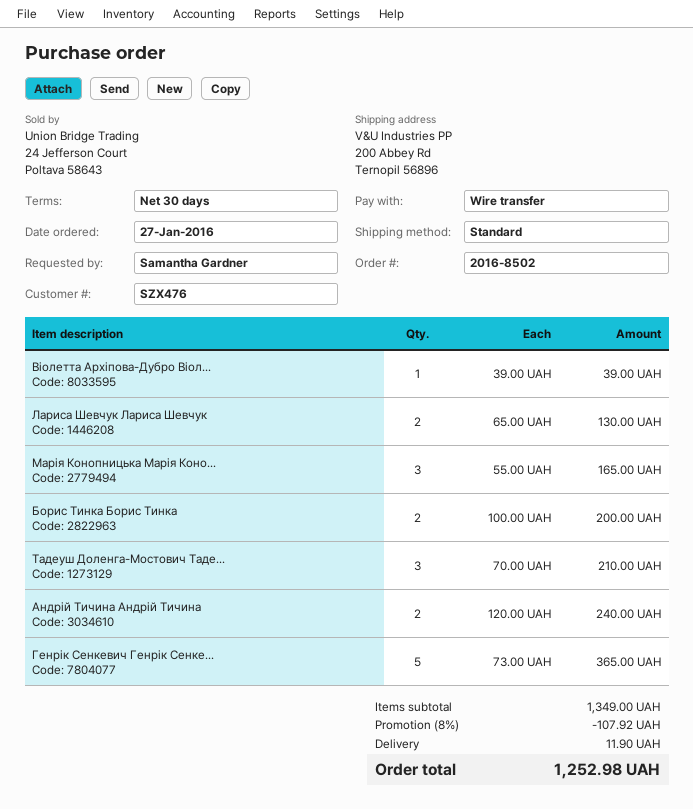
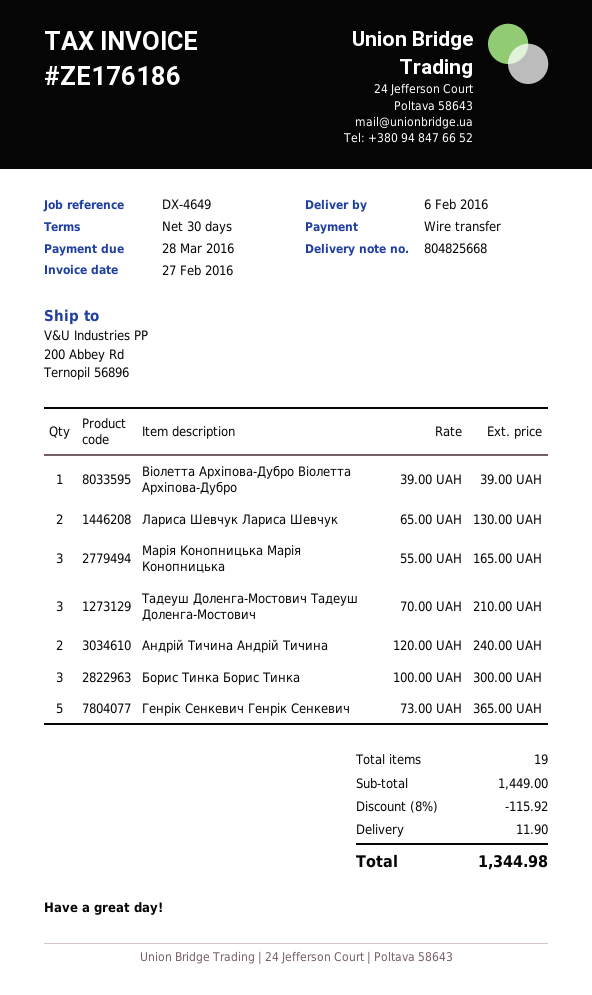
Борис Тинка Борис Тинка: 2 x 100.00 = 200.00 -> 3 x 100.00 = 300.00
subtotal: 1349.00 -> 1449.00
discount: 8% = 107.92 -> 8% = 115.92
total: 1252.98 -> 1344.98

